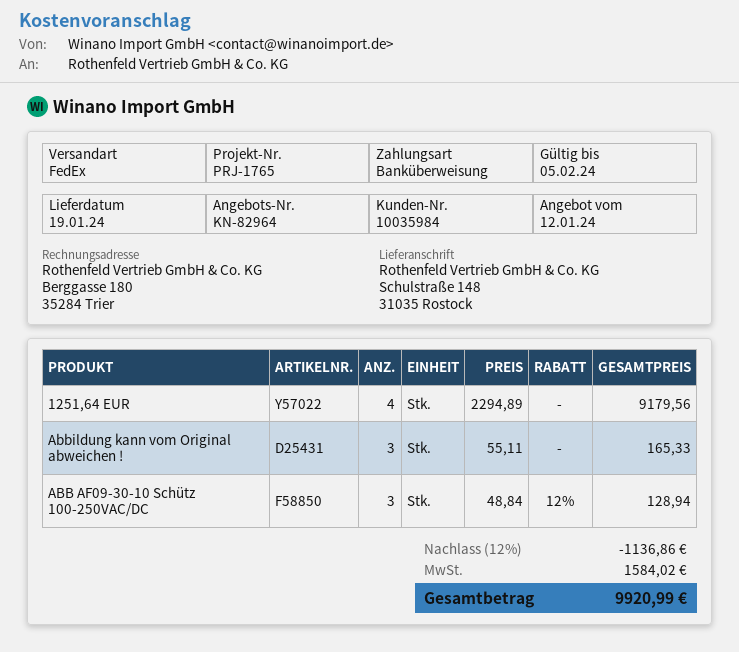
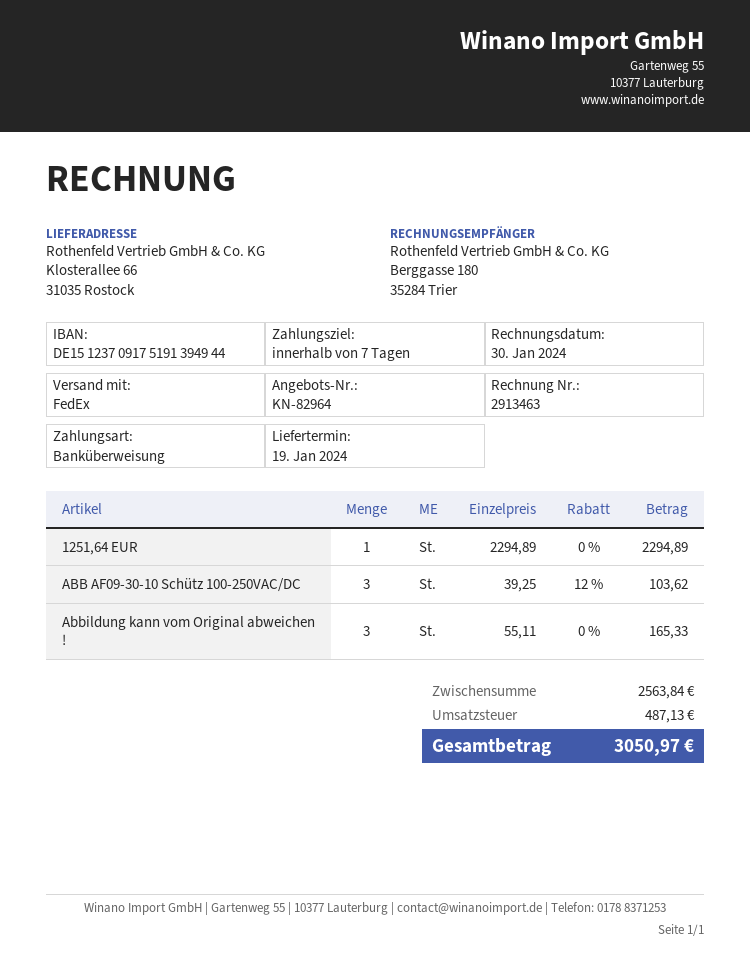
ship to: Schulstraße 148, 31035 Rostock -> Klosterallee 66, 31035 Rostock
1251,64 EUR: 4 x 2294.89 = 9179.56 -> 1 x 2294.89 = 2294.89
ABB AF09-30-10 Schütz 100-250VAC/DC: 3 x 48.84 - 12% = 128.94 -> 3 x 39.25 - 12% = 103.62
discount: 12% = 1136.86 -> none
tax: 1584.02 -> 487.13
total: 9920.99 -> 3050.97

